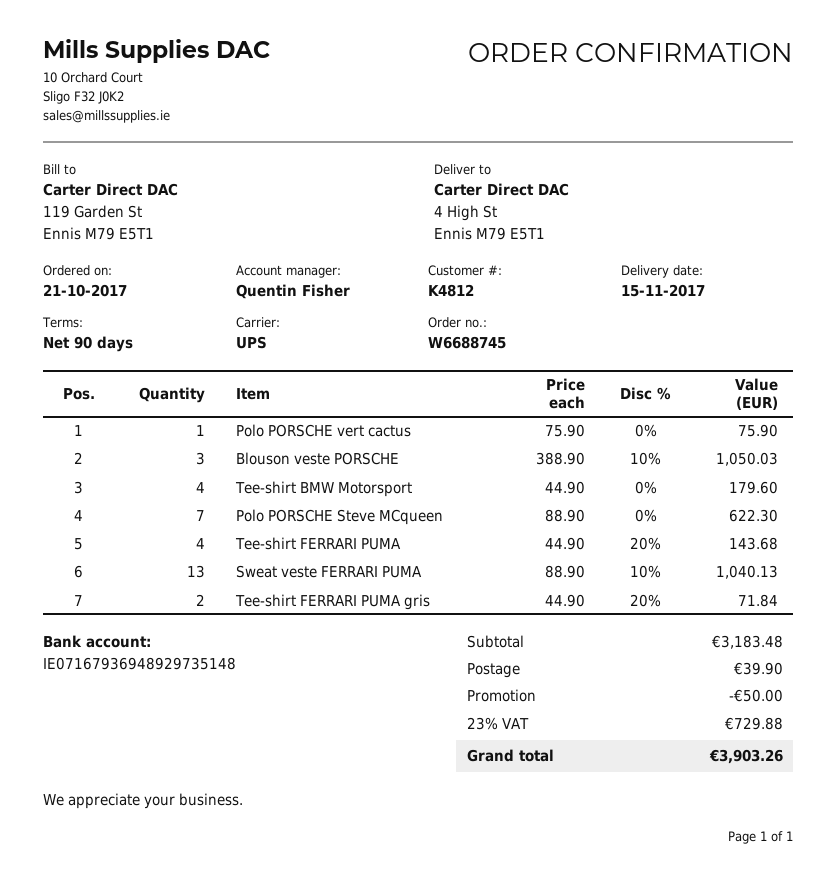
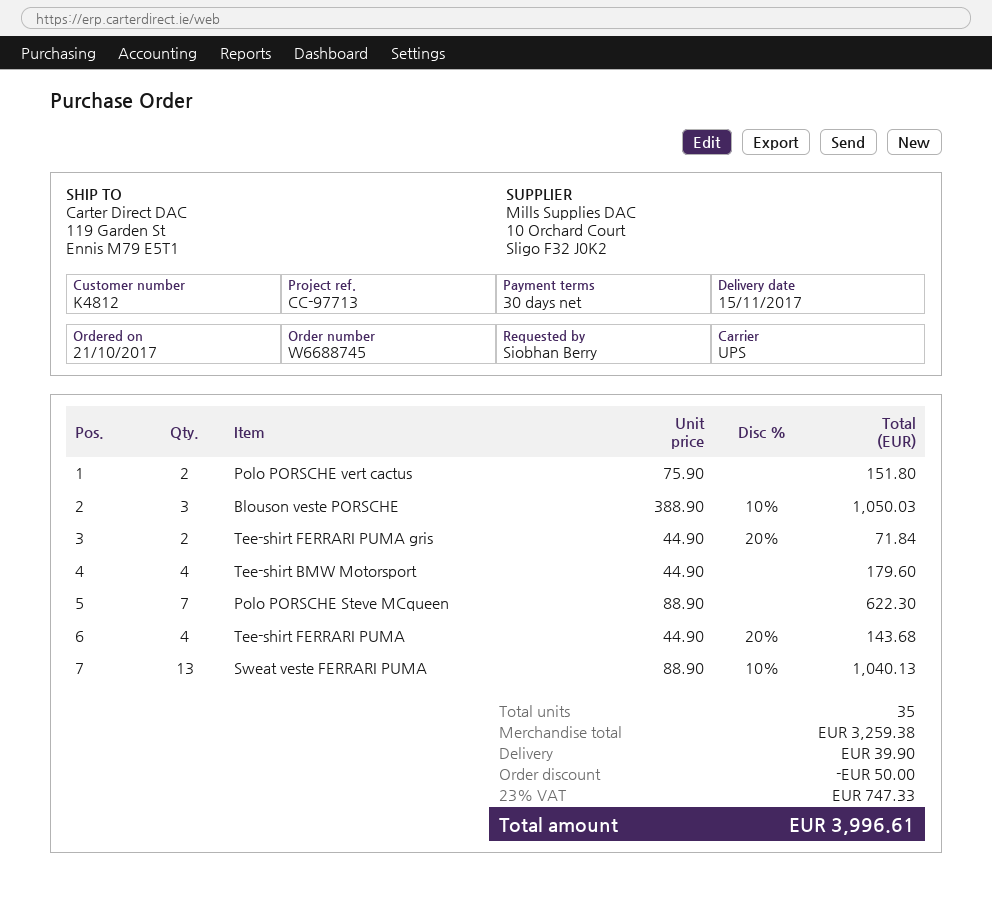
payment terms: 90 days -> 30 days
ship to: 4 High St, Ennis M79 E5T1 -> 119 Garden St, Ennis M79 E5T1
Polo PORSCHE vert cactus: 1 x 75.90 = 75.90 -> 2 x 75.90 = 151.80
subtotal: 3183.48 -> 3259.38
tax: 23% = 729.88 -> 23% = 747.33
total: 3903.26 -> 3996.61

